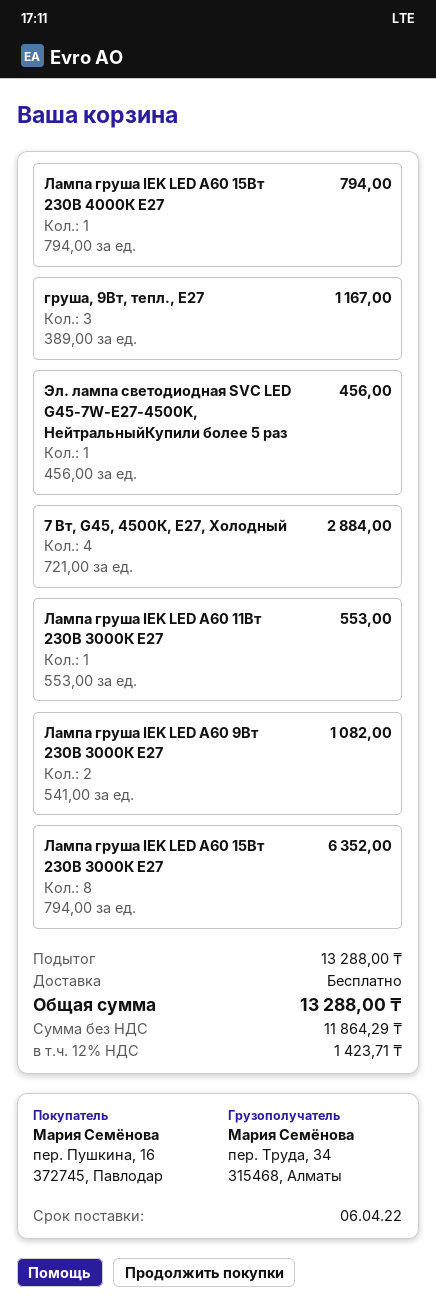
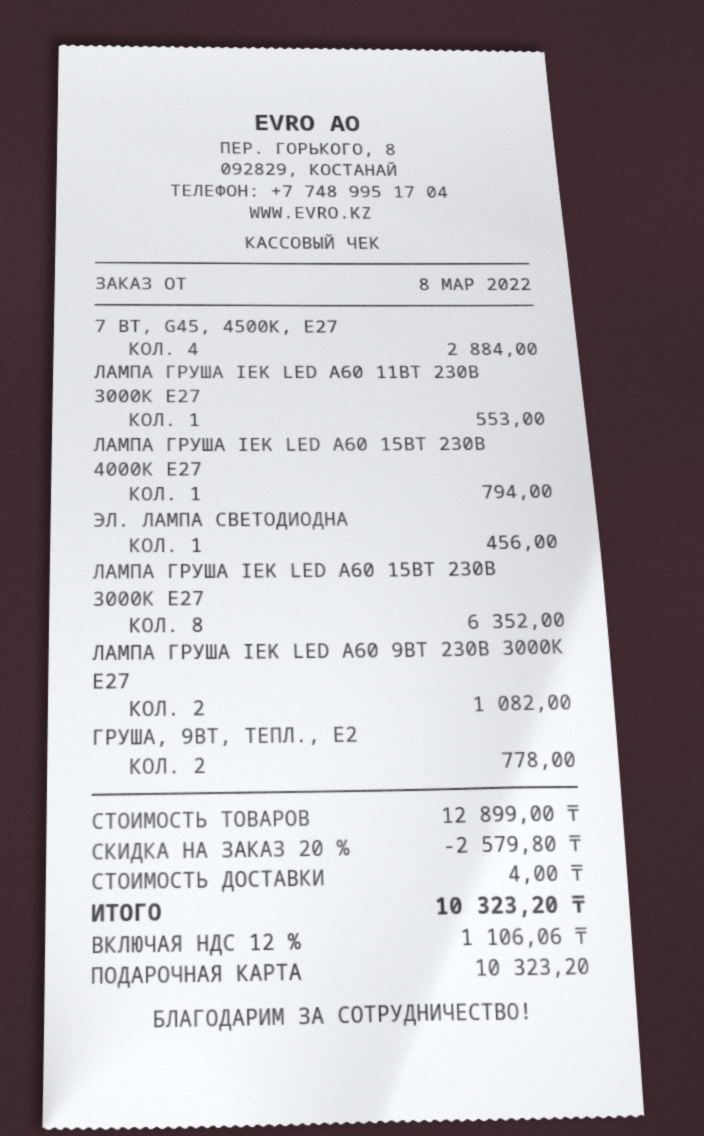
груша, 9Вт, тепл., Е27: 3 for 1167.00 -> 2 for 778.00
subtotal: 13288.00 -> 12899.00
discount: none -> 20% = 2579.80
shipping: 0.00 -> 4.00
tax: 12% = 1423.71 -> 12% = 1106.06
total: 13288.00 -> 10323.20

